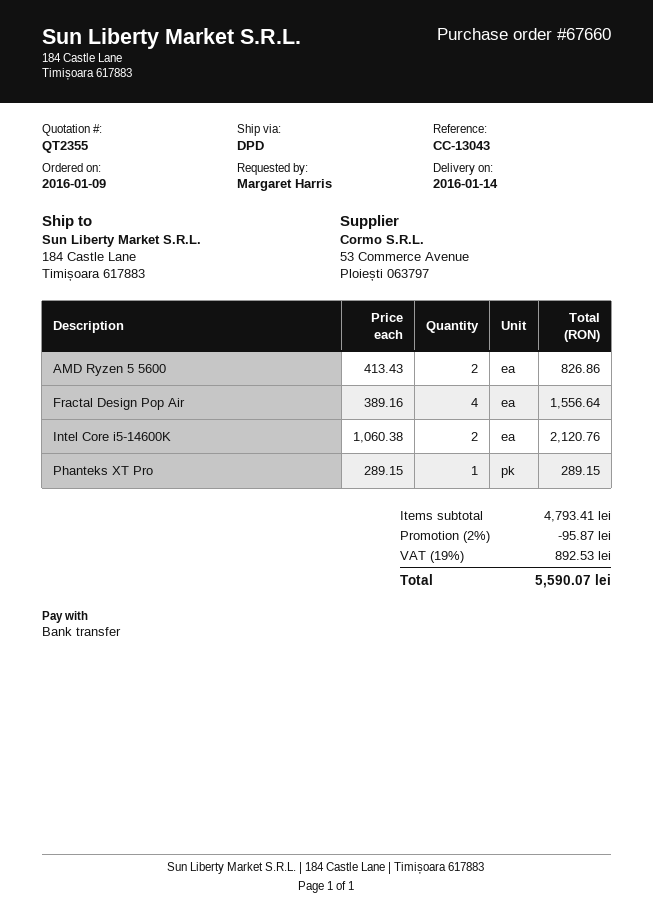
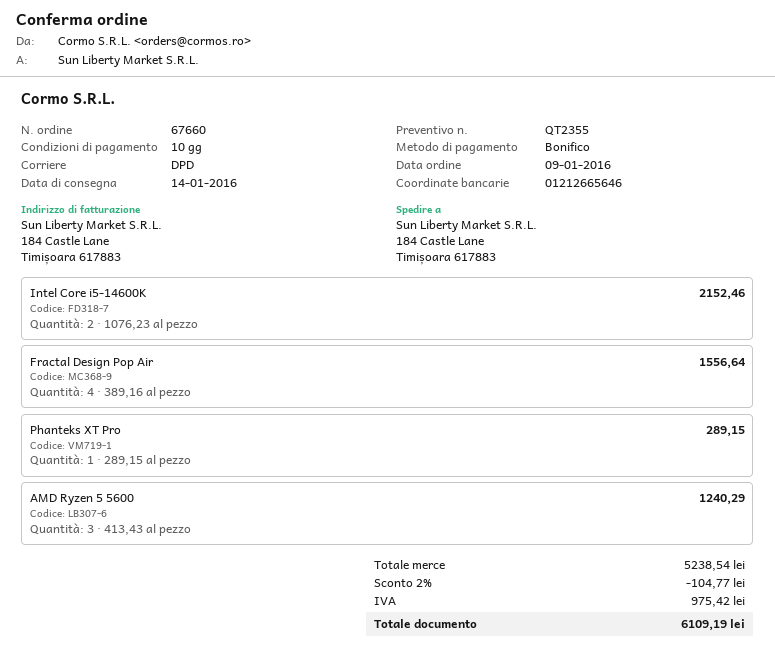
AMD Ryzen 5 5600: 2 x 413.43 = 826.86 -> 3 x 413.43 = 1240.29
Intel Core i5-14600K: 2 x 1060.38 = 2120.76 -> 2 x 1076.23 = 2152.46
subtotal: 4793.41 -> 5238.54
discount: 2% = 95.87 -> 2% = 104.77
tax: 892.53 -> 975.42
total: 5590.07 -> 6109.19

